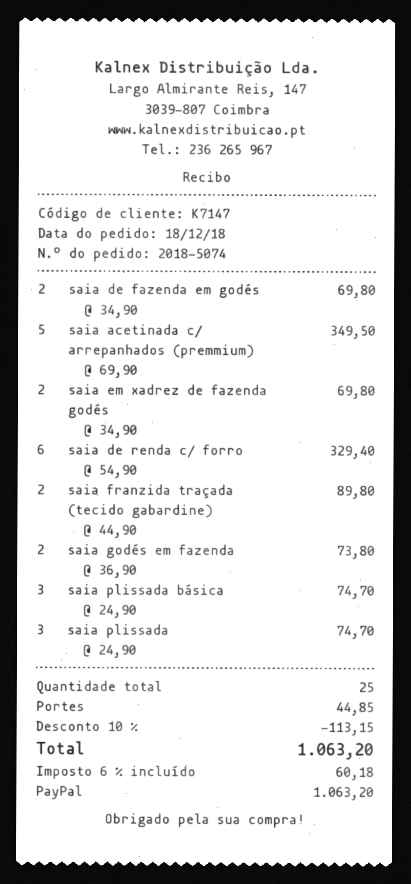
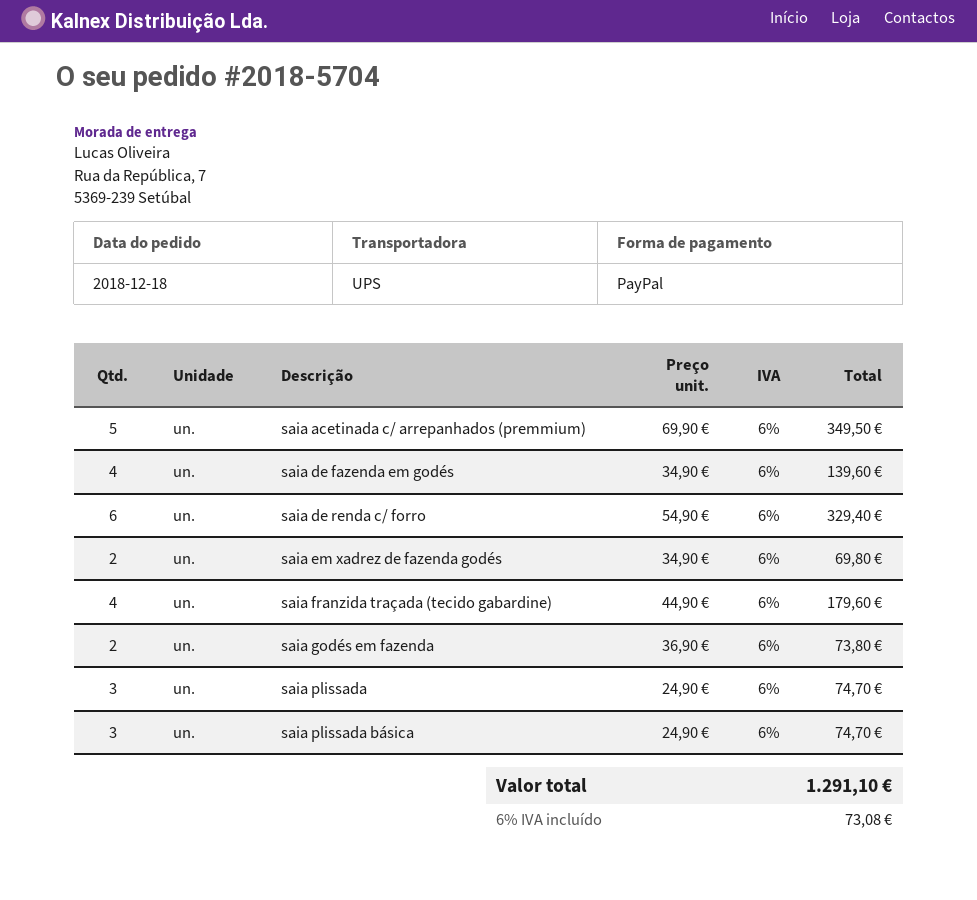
order number: 2018-5074 -> 2018-5704
saia de fazenda em godés: 2 x 34.90 = 69.80 -> 4 x 34.90 = 139.60
saia franzida traçada (tecido gabardine): 2 x 44.90 = 89.80 -> 4 x 44.90 = 179.60
discount: 10% = 113.15 -> none
shipping: 44.85 -> none
tax: 6% = 60.18 -> 6% = 73.08
total: 1063.20 -> 1291.10

